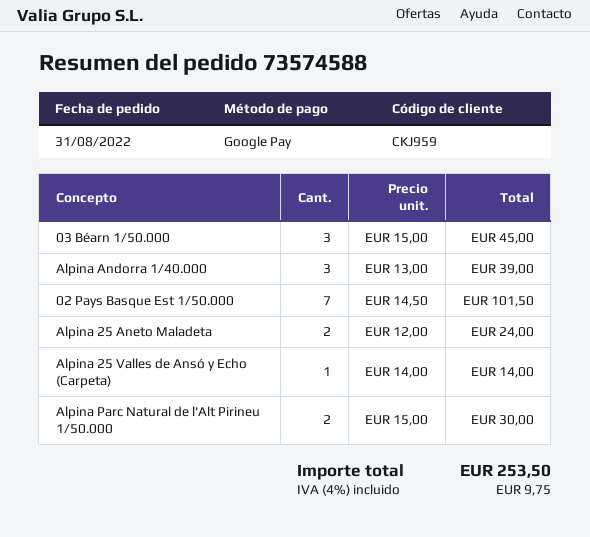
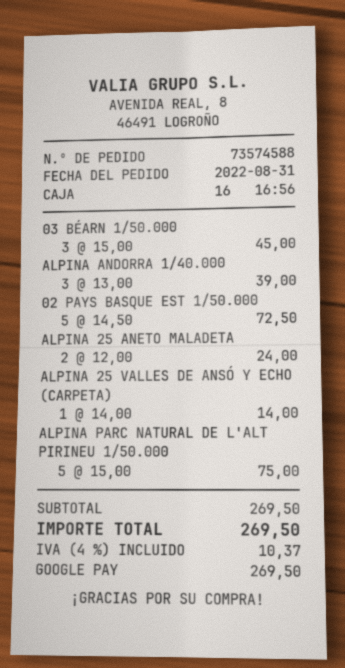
02 Pays Basque Est 1/50.000: 7 x 14.50 = 101.50 -> 5 x 14.50 = 72.50
Alpina Parc Natural de l'Alt Pirineu 1/50.000: 2 x 15.00 = 30.00 -> 5 x 15.00 = 75.00
tax: 4% = 9.75 -> 4% = 10.37
total: 253.50 -> 269.50

